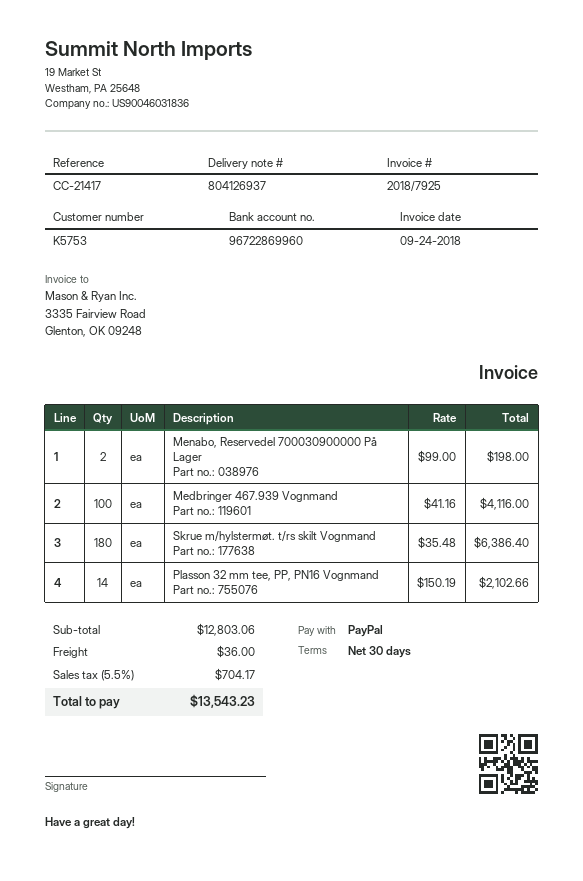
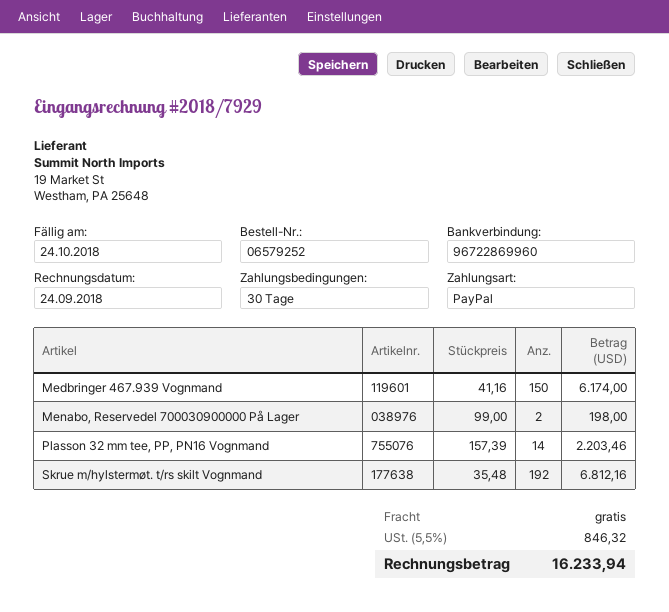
invoice number: 2018/7925 -> 2018/7929
Medbringer 467.939 Vognmand: 100 x 41.16 = 4116.00 -> 150 x 41.16 = 6174.00
Skrue m/hylstermøt. t/rs skilt Vognmand: 180 x 35.48 = 6386.40 -> 192 x 35.48 = 6812.16
Plasson 32 mm tee, PP, PN16 Vognmand: 14 x 150.19 = 2102.66 -> 14 x 157.39 = 2203.46
shipping: 36.00 -> 0.00
tax: 5.5% = 704.17 -> 5.5% = 846.32
total: 13543.23 -> 16233.94

